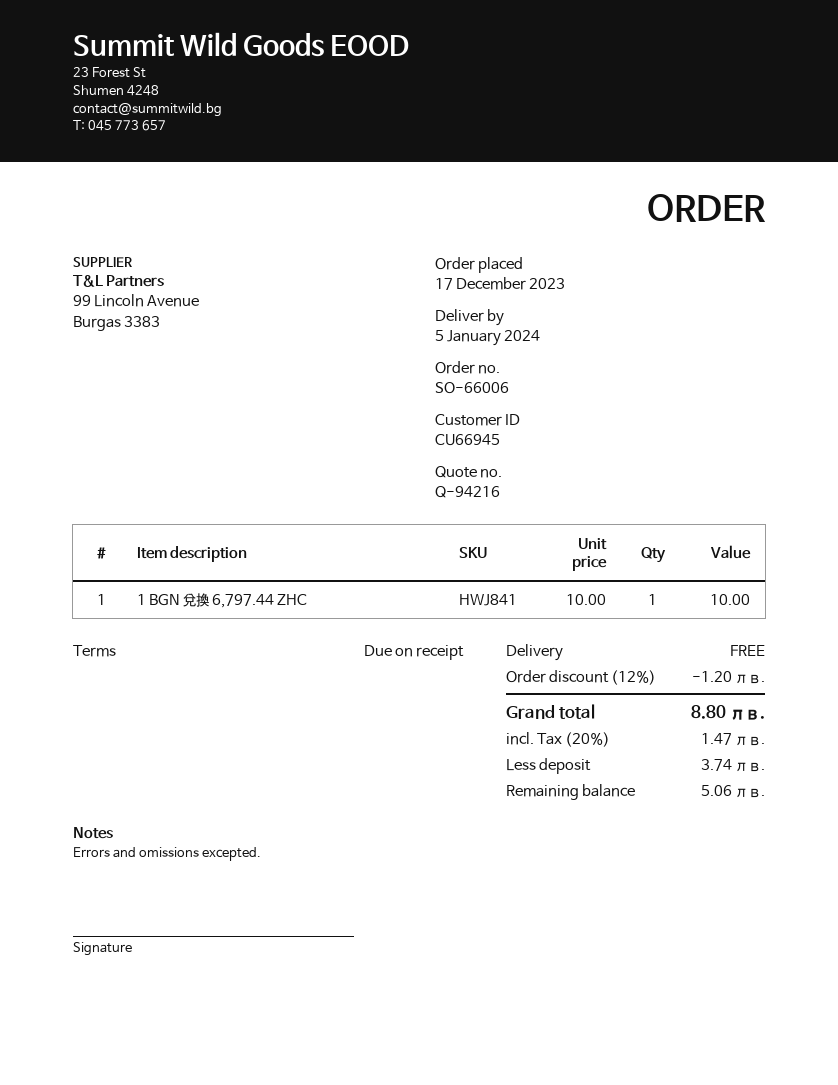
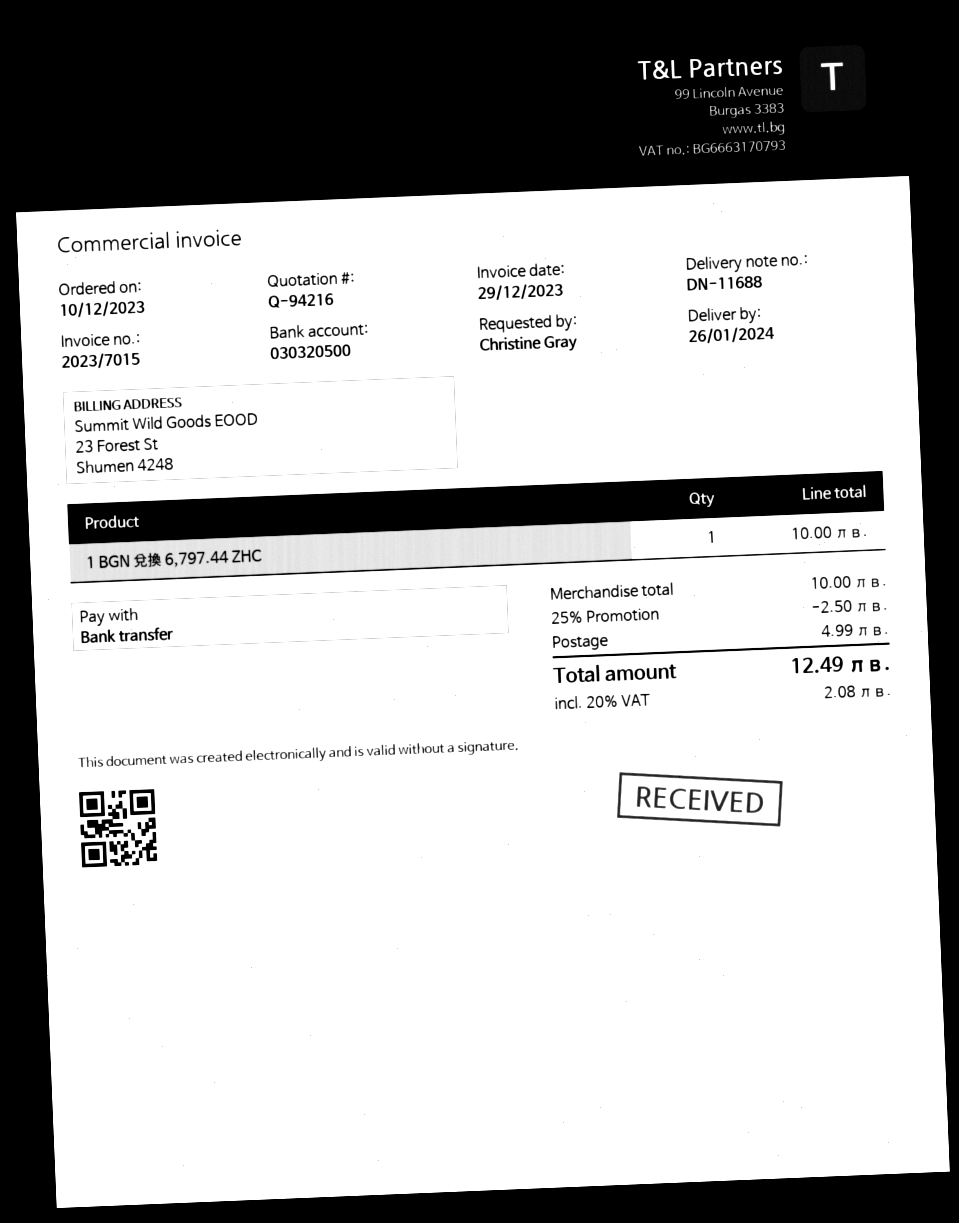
order date: 2023-12-17 -> 2023-12-10
delivery date: 2024-01-05 -> 2024-01-26
discount: 12% = 1.20 -> 25% = 2.50
shipping: 0.00 -> 4.99
tax: 20% = 1.47 -> 20% = 2.08
total: 8.80 -> 12.49

